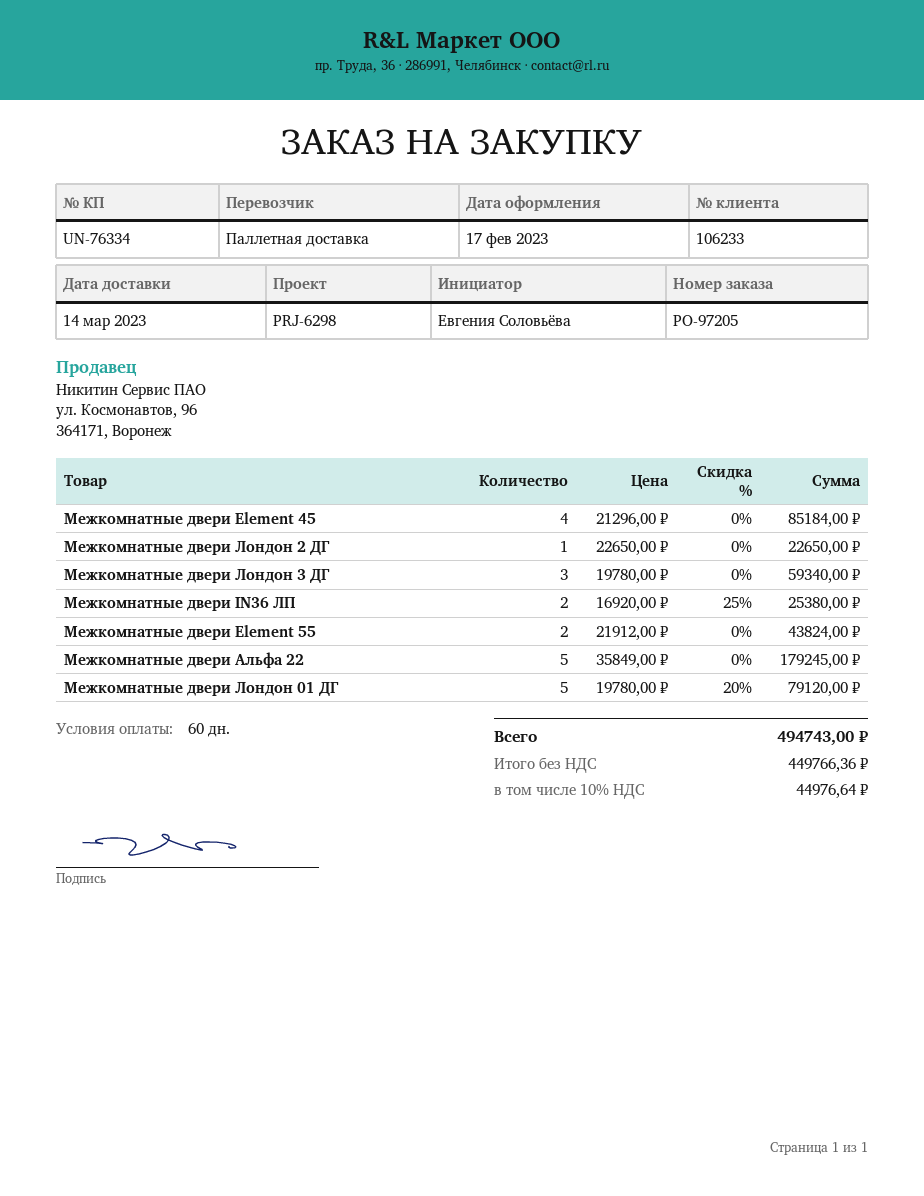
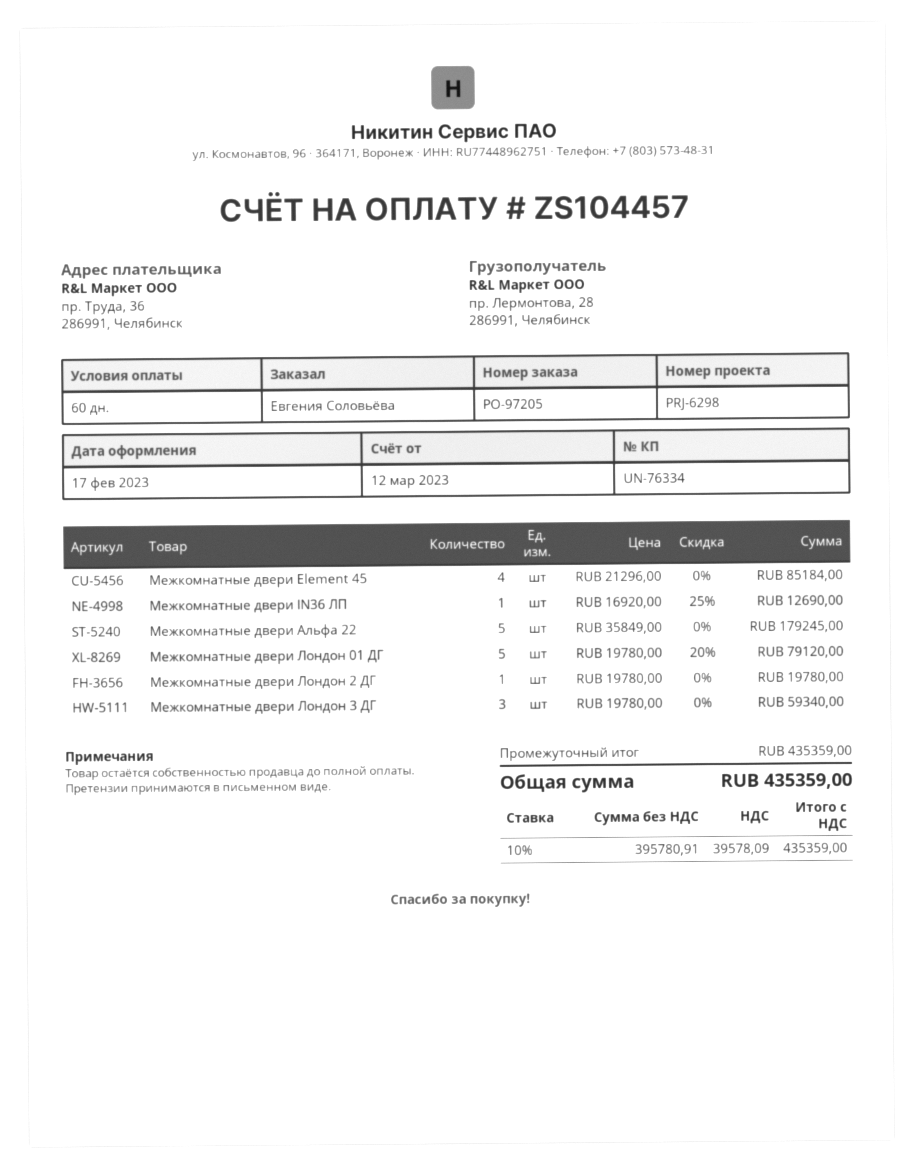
Межкомнатные двери Лондон 2 ДГ: 1 x 22650.00 = 22650.00 -> 1 x 19780.00 = 19780.00
Межкомнатные двери IN36 ЛП: 2 x 16920.00 - 25% = 25380.00 -> 1 x 16920.00 - 25% = 12690.00
Межкомнатные двери Element 55: 2 x 21912.00 = 43824.00 -> none
net: 449766.36 -> 395780.91
tax: 10% = 44976.64 -> 10% = 39578.09
total: 494743.00 -> 435359.00

